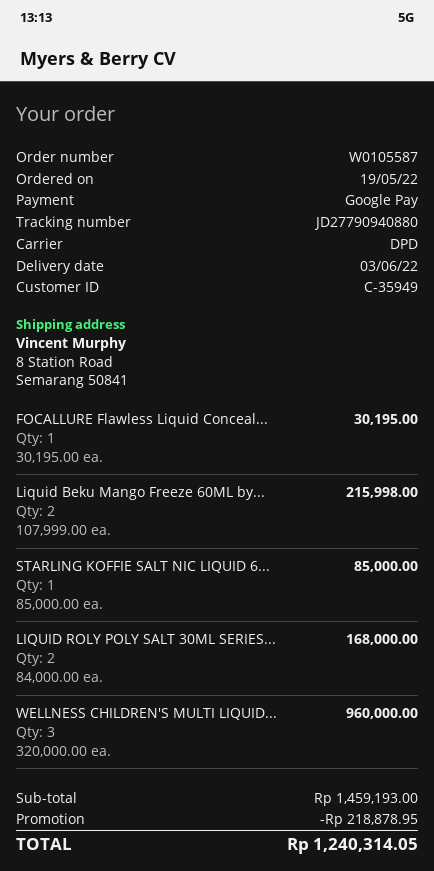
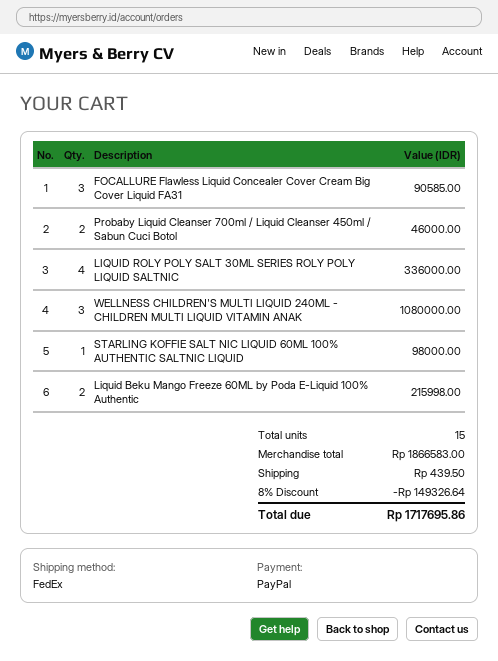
payment method: Google Pay -> PayPal
shipping method: DPD -> FedEx
FOCALLURE Flawless Liquid Conceal...: 1 for 30195.00 -> 3 for 90585.00
STARLING KOFFIE SALT NIC LIQUID 6...: 1 for 85000.00 -> 1 for 98000.00
LIQUID ROLY POLY SALT 30ML SERIES...: 2 for 168000.00 -> 4 for 336000.00
WELLNESS CHILDREN'S MULTI LIQUID...: 3 for 960000.00 -> 3 for 1080000.00
Probaby Liquid Cleanser 700ml / Liquid Cleanser 450ml / Sabun Cuci Botol: none -> 2 for 46000.00
subtotal: 1459193.00 -> 1866583.00
discount: 218878.95 -> 149326.64
shipping: none -> 439.50
total: 1240314.05 -> 1717695.86

